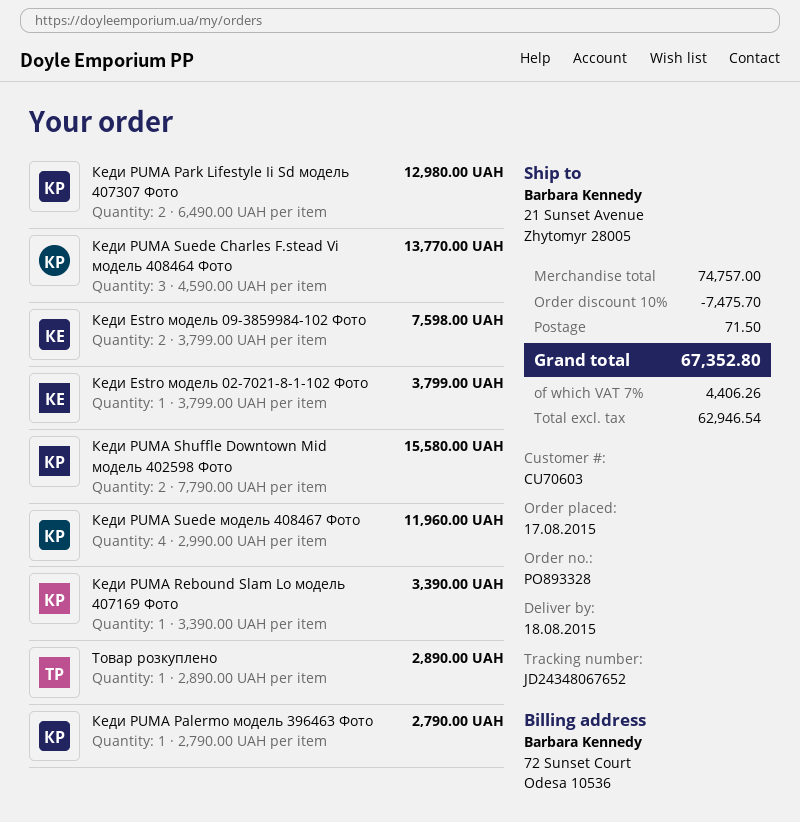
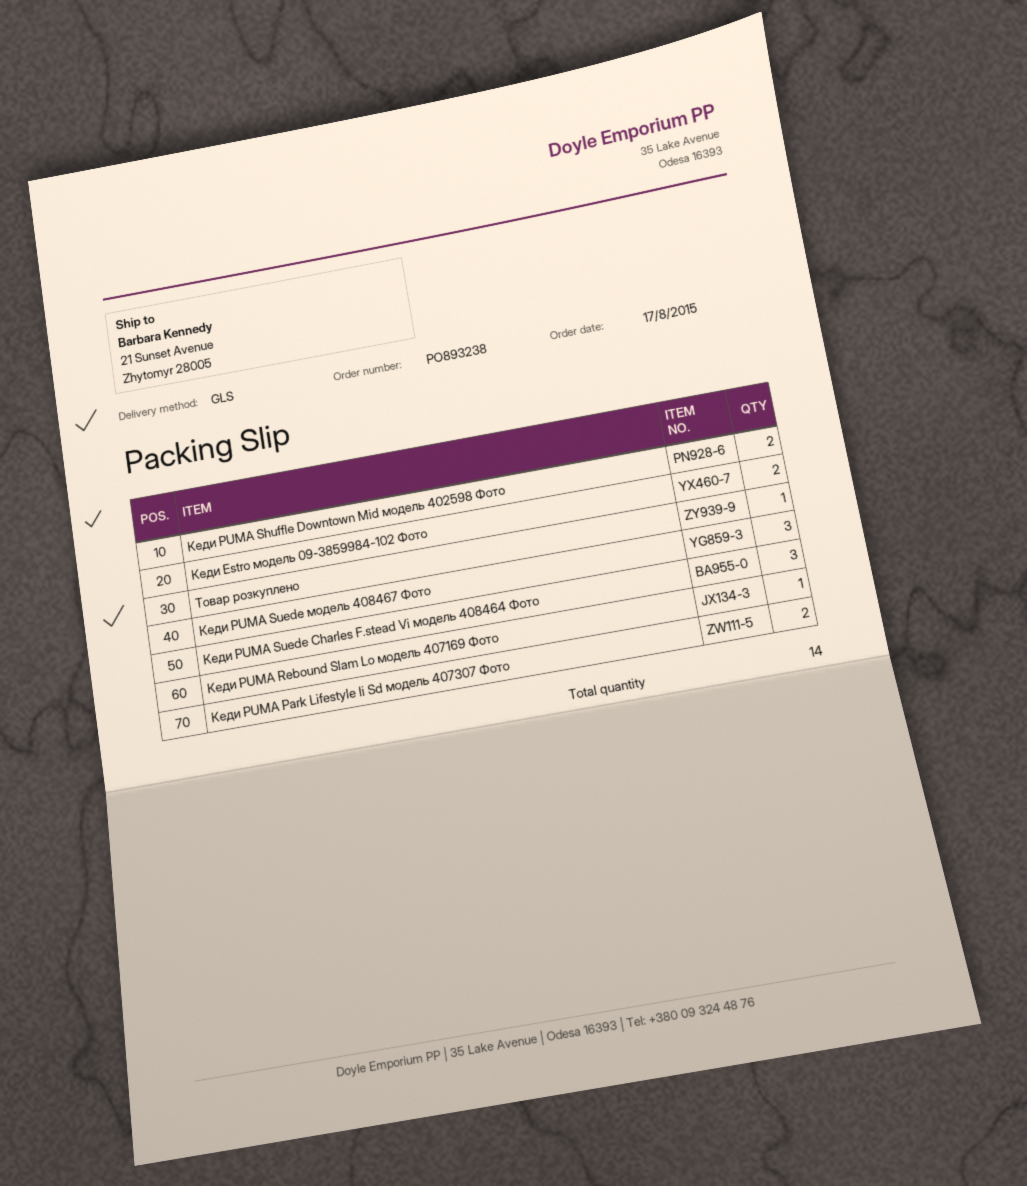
order number: PO893328 -> PO893238
Кеди Estro модель 02-7021-8-1-102 Фото: 1 -> none
Кеди PUMA Suede модель 408467 Фото: 4 -> 3
Кеди PUMA Palermo модель 396463 Фото: 1 -> none

